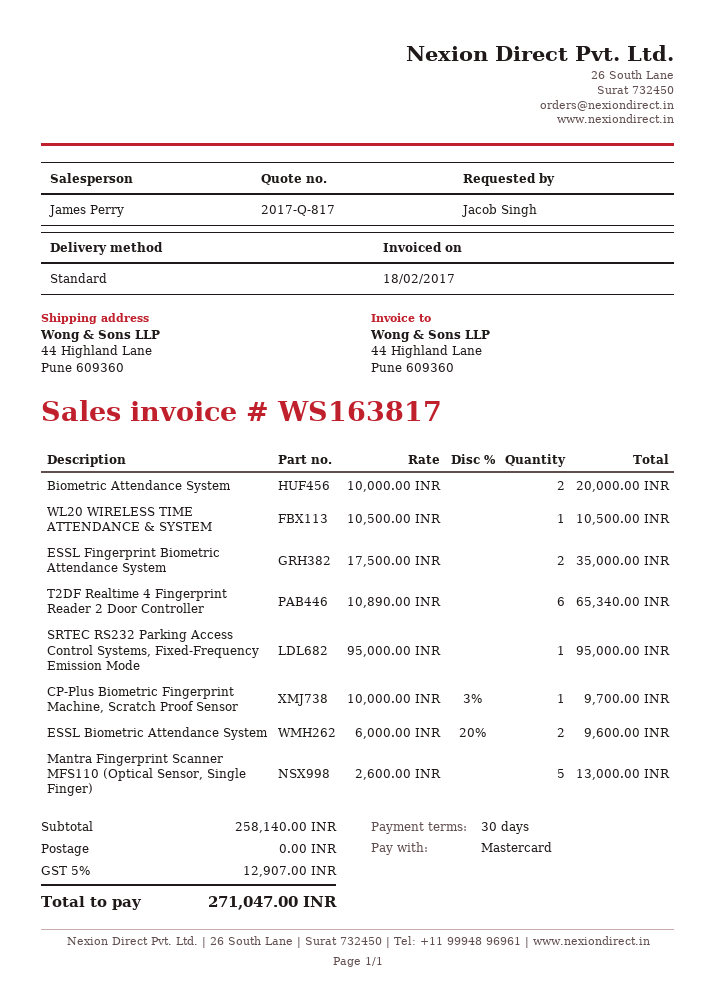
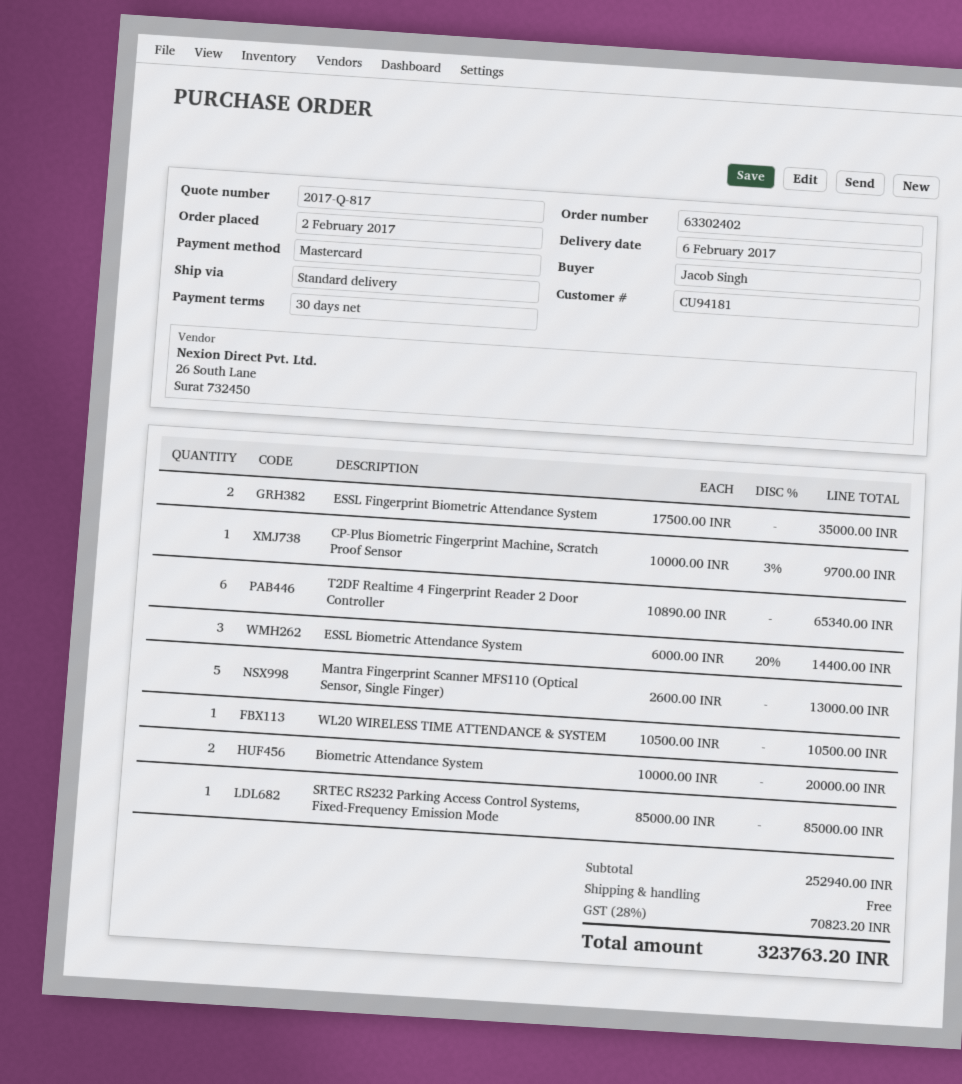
SRTEC RS232 Parking Access Control Systems, Fixed-Frequency Emission Mode: 1 x 95000.00 = 95000.00 -> 1 x 85000.00 = 85000.00
ESSL Biometric Attendance System: 2 x 6000.00 - 20% = 9600.00 -> 3 x 6000.00 - 20% = 14400.00
subtotal: 258140.00 -> 252940.00
tax: 5% = 12907.00 -> 28% = 70823.20
total: 271047.00 -> 323763.20

